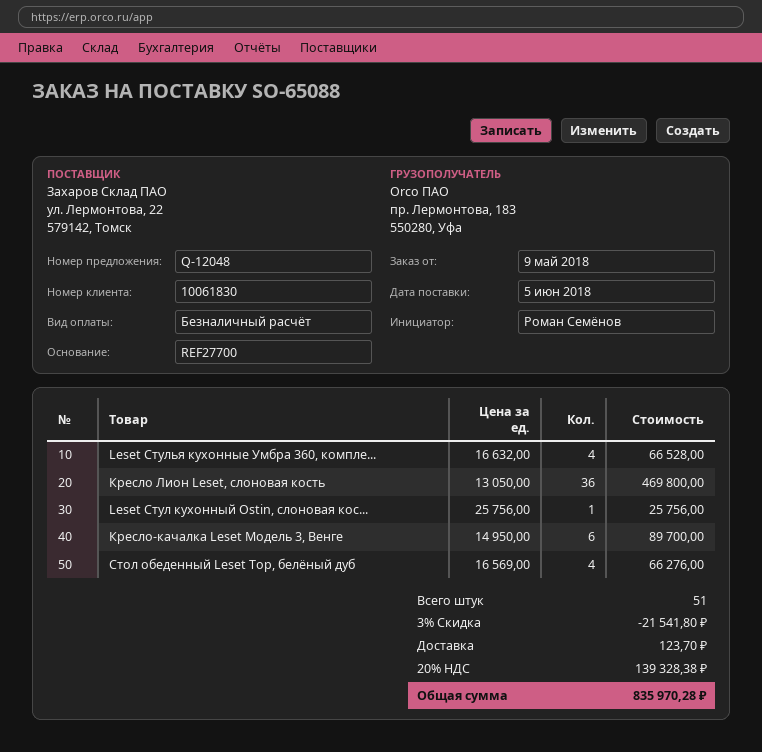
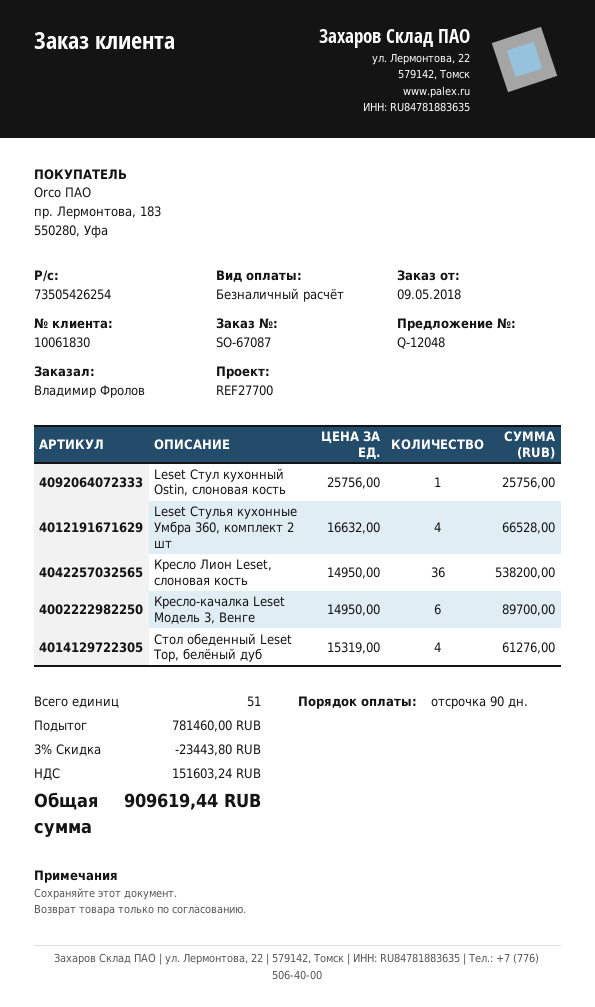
order number: SO-65088 -> SO-67087
ordered by: Роман Семёнов -> Владимир Фролов
Кресло Лион Leset, слоновая кость: 36 x 13050.00 = 469800.00 -> 36 x 14950.00 = 538200.00
Стол обеденный Leset Тор, белёный дуб: 4 x 16569.00 = 66276.00 -> 4 x 15319.00 = 61276.00
discount: 3% = 21541.80 -> 3% = 23443.80
shipping: 123.70 -> none
tax: 139328.38 -> 151603.24
total: 835970.28 -> 909619.44

